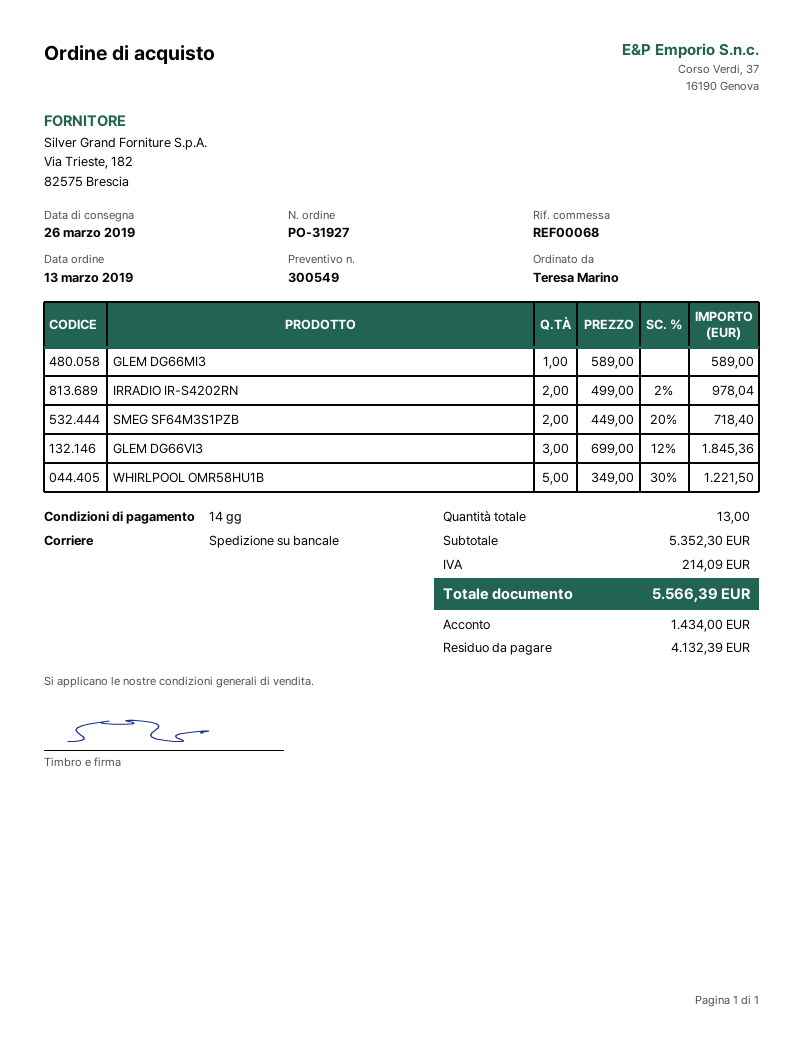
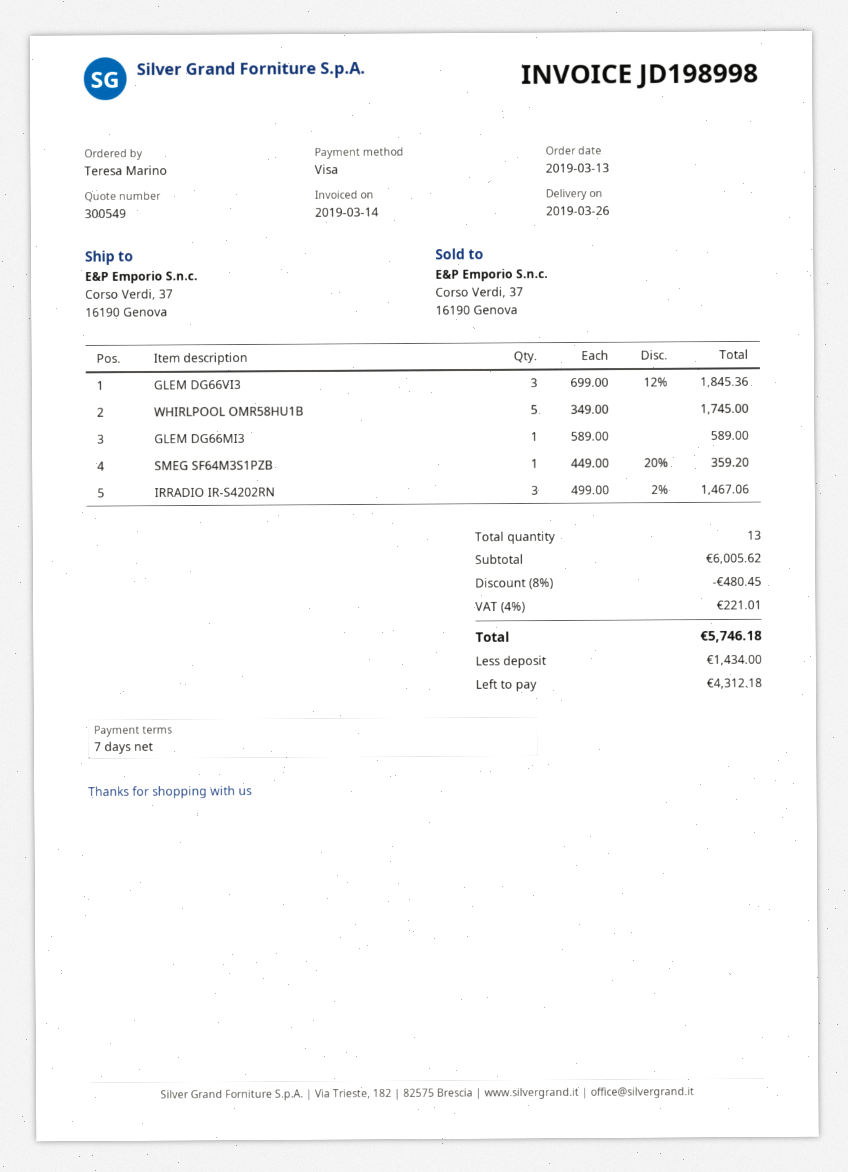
payment terms: 14 days -> 7 days
IRRADIO IR-S4202RN: 2 x 499.00 - 2% = 978.04 -> 3 x 499.00 - 2% = 1467.06
SMEG SF64M3S1PZB: 2 x 449.00 - 20% = 718.40 -> 1 x 449.00 - 20% = 359.20
WHIRLPOOL OMR58HU1B: 5 x 349.00 - 30% = 1221.50 -> 5 x 349.00 = 1745.00
subtotal: 5352.30 -> 6005.62
discount: none -> 8% = 480.45
tax: 214.09 -> 221.01
total: 5566.39 -> 5746.18
balance: 4132.39 -> 4312.18

